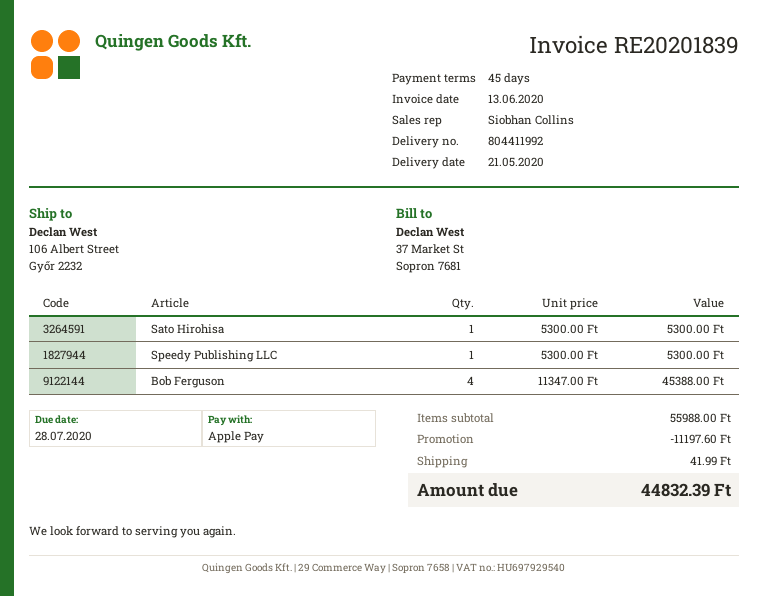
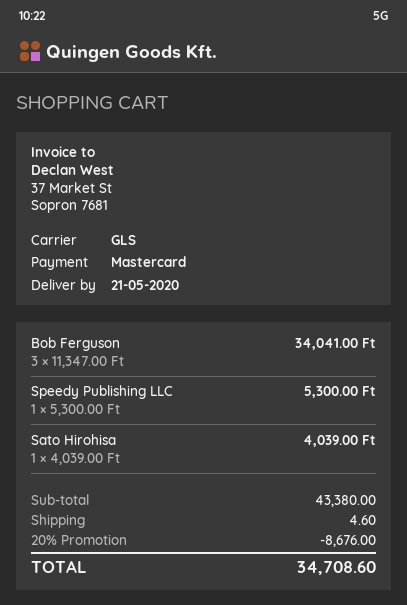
payment method: Apple Pay -> Mastercard
Sato Hirohisa: 1 x 5300.00 = 5300.00 -> 1 x 4039.00 = 4039.00
Bob Ferguson: 4 x 11347.00 = 45388.00 -> 3 x 11347.00 = 34041.00
subtotal: 55988.00 -> 43380.00
discount: 11197.60 -> 8676.00
shipping: 41.99 -> 4.60
total: 44832.39 -> 34708.60

